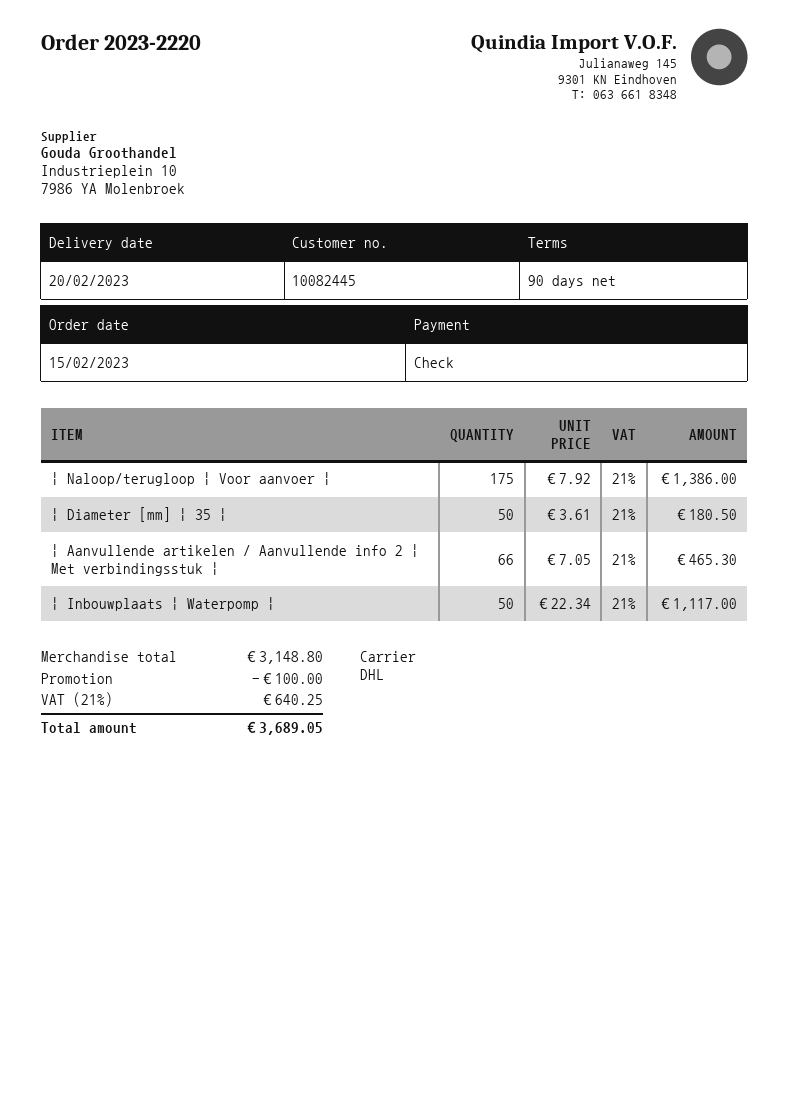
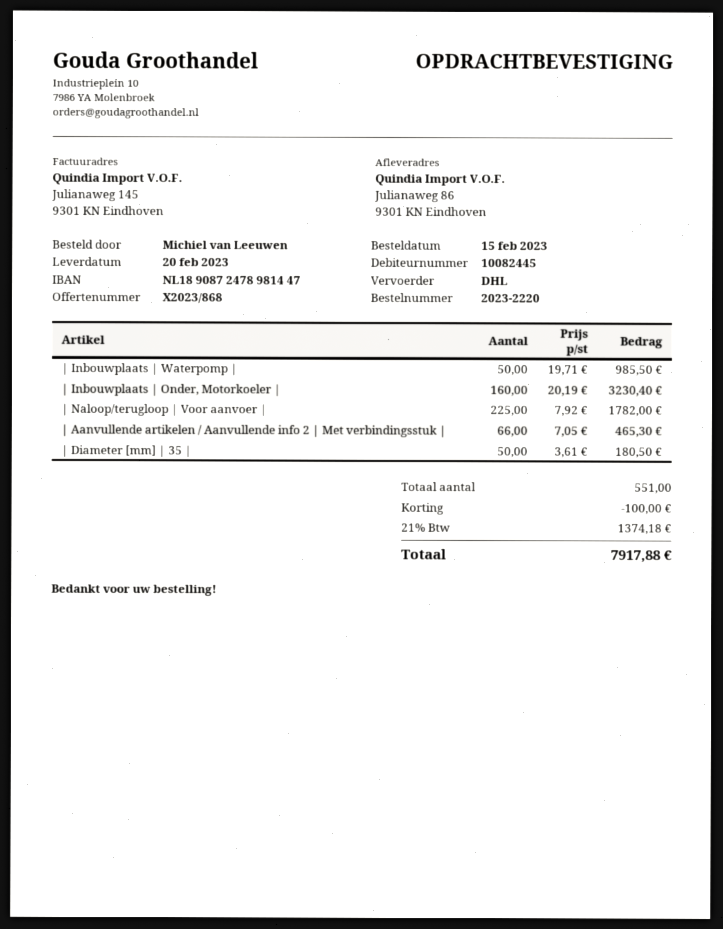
| Naloop/terugloop | Voor aanvoer |: 175 x 7.92 = 1386.00 -> 225 x 7.92 = 1782.00
| Inbouwplaats | Waterpomp |: 50 x 22.34 = 1117.00 -> 50 x 19.71 = 985.50
| Inbouwplaats | Onder, Motorkoeler |: none -> 160 x 20.19 = 3230.40
tax: 21% = 640.25 -> 21% = 1374.18
total: 3689.05 -> 7917.88

